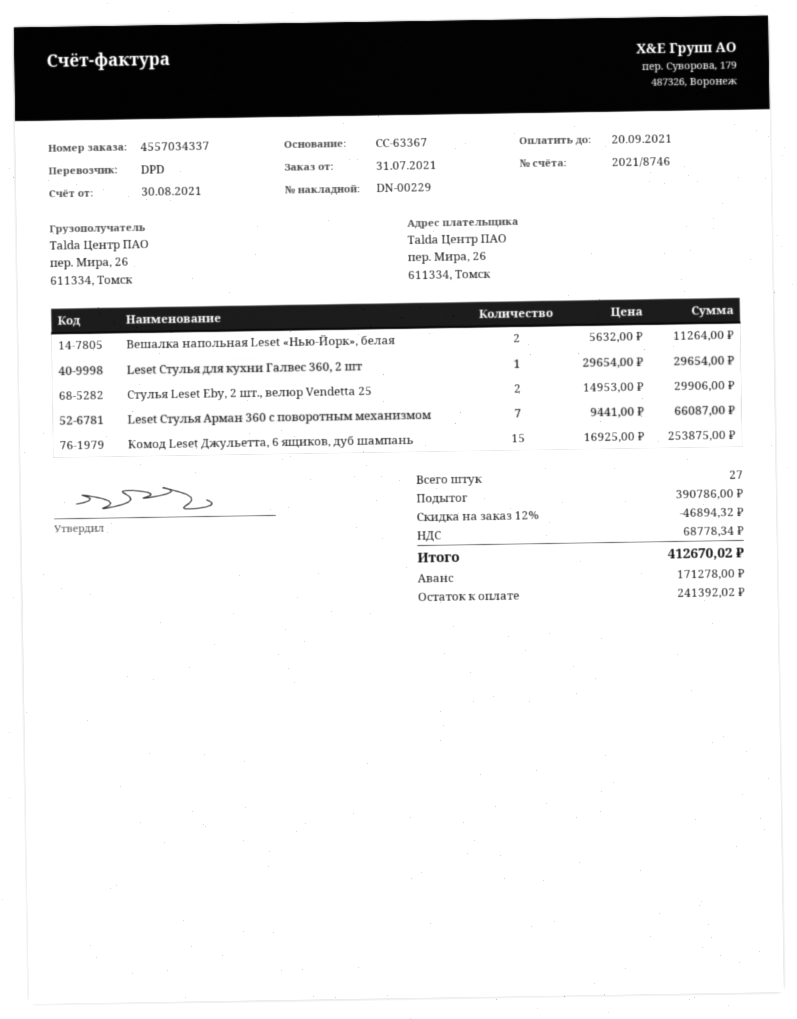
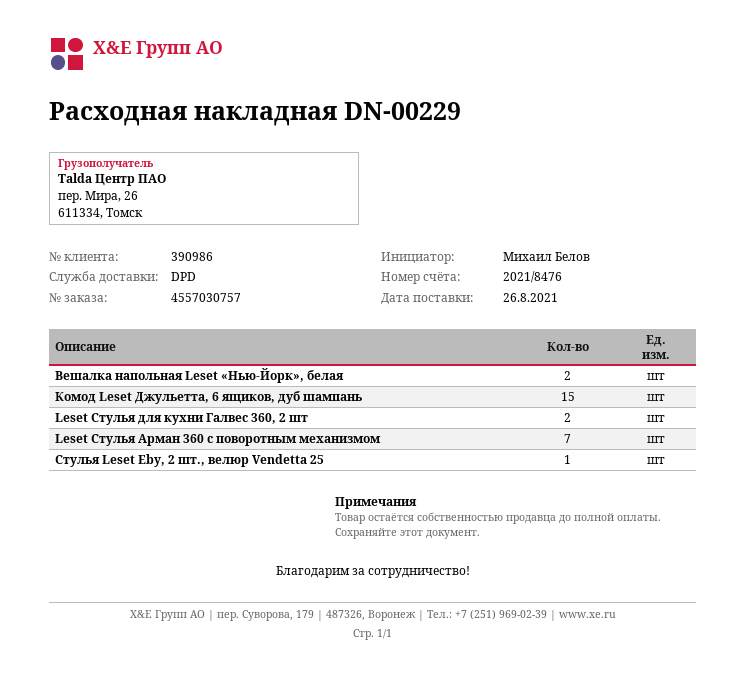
order number: 4557034337 -> 4557030757
invoice number: 2021/8746 -> 2021/8476
Leset Стулья для кухни Галвес 360, 2 шт: 1 -> 2
Стулья Leset Eby, 2 шт., велюр Vendetta 25: 2 -> 1

